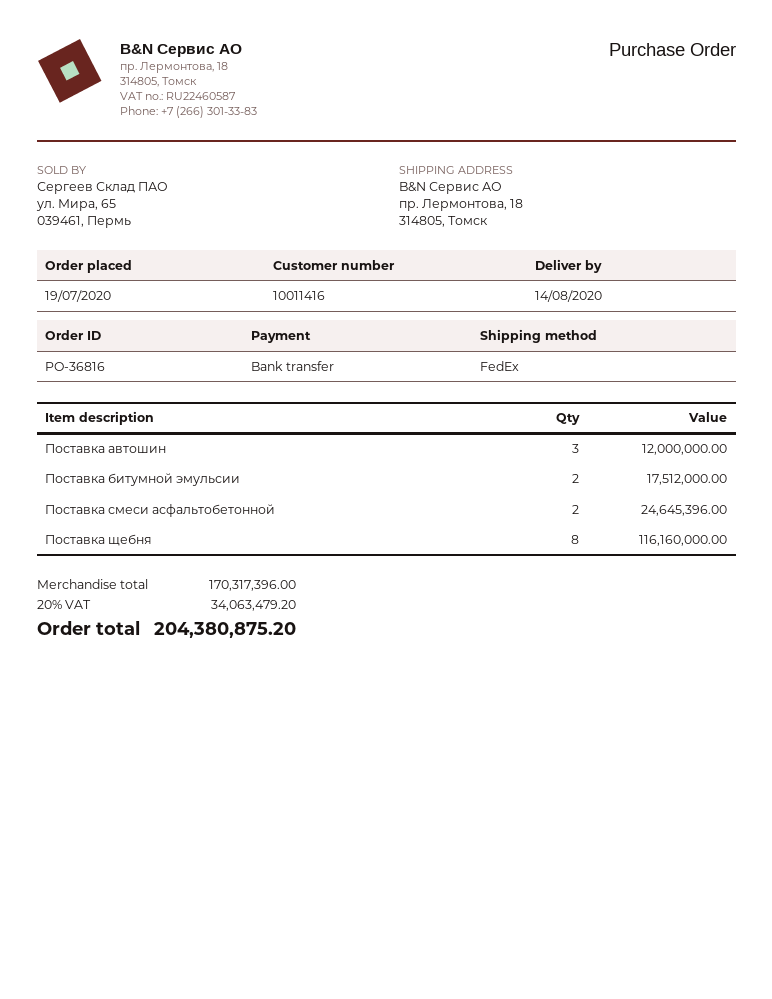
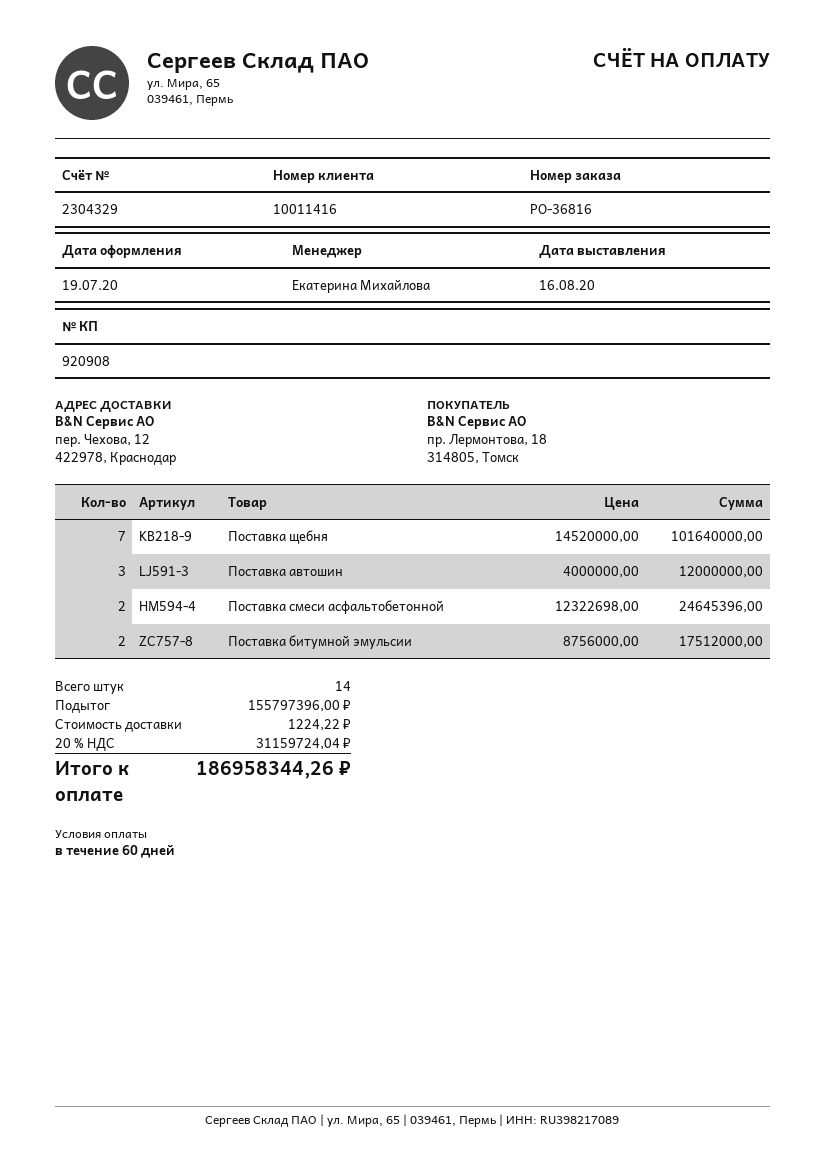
ship to: пр. Лермонтова, 18, 314805, Томск -> пер. Чехова, 12, 422978, Краснодар
Поставка щебня: 8 for 116160000.00 -> 7 for 101640000.00
subtotal: 170317396.00 -> 155797396.00
shipping: none -> 1224.22
tax: 20% = 34063479.20 -> 20% = 31159724.04
total: 204380875.20 -> 186958344.26

